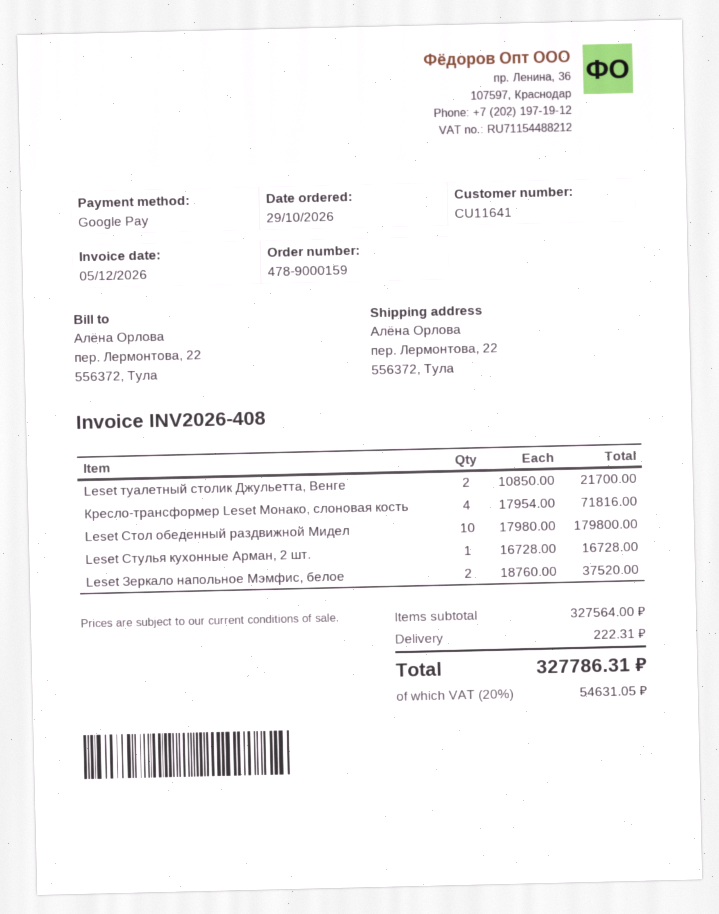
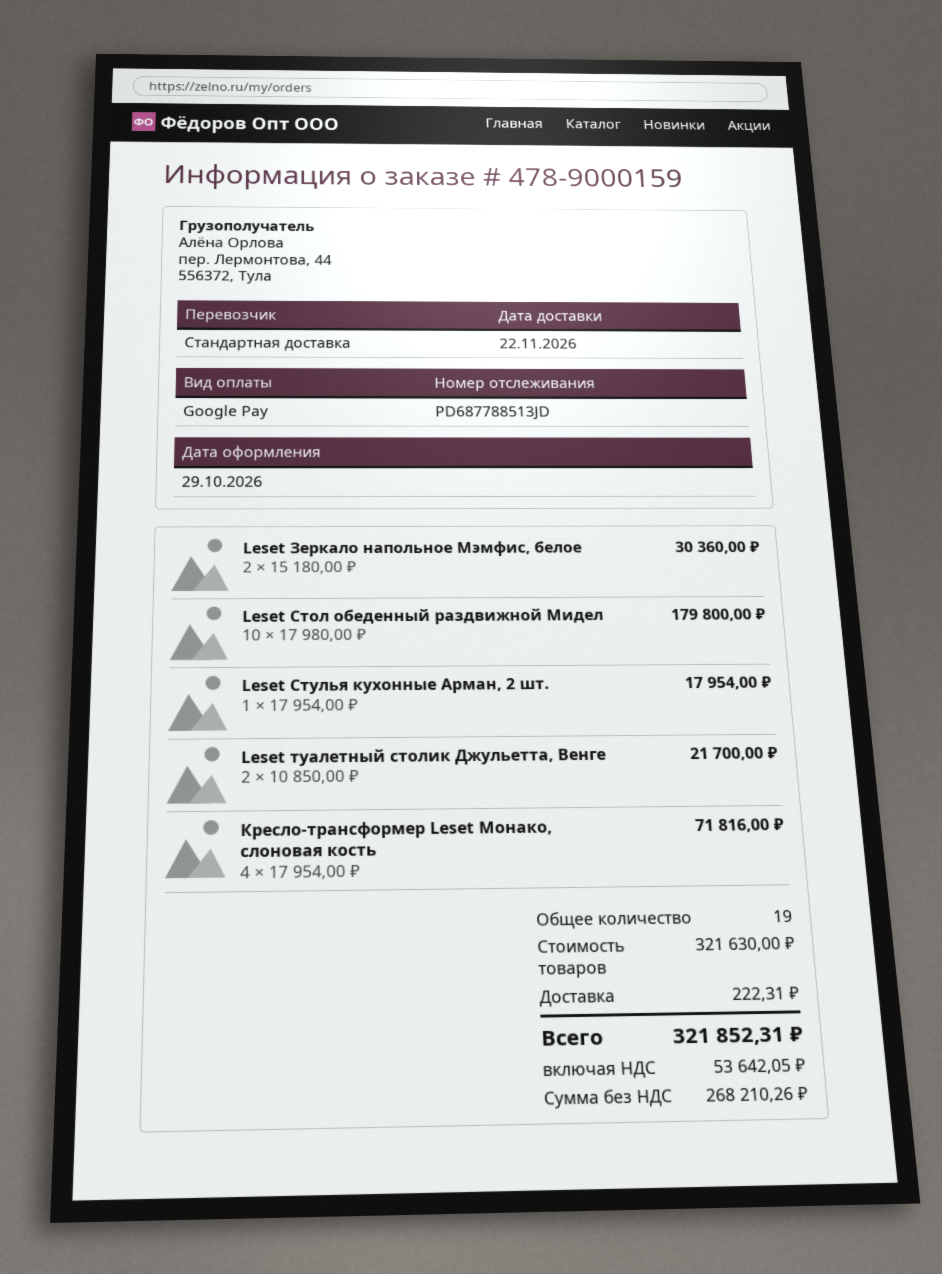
ship to: пер. Лермонтова, 22, 556372, Тула -> пер. Лермонтова, 44, 556372, Тула
Leset Стулья кухонные Арман, 2 шт.: 1 x 16728.00 = 16728.00 -> 1 x 17954.00 = 17954.00
Leset Зеркало напольное Мэмфис, белое: 2 x 18760.00 = 37520.00 -> 2 x 15180.00 = 30360.00
subtotal: 327564.00 -> 321630.00
tax: 54631.05 -> 53642.05
total: 327786.31 -> 321852.31

